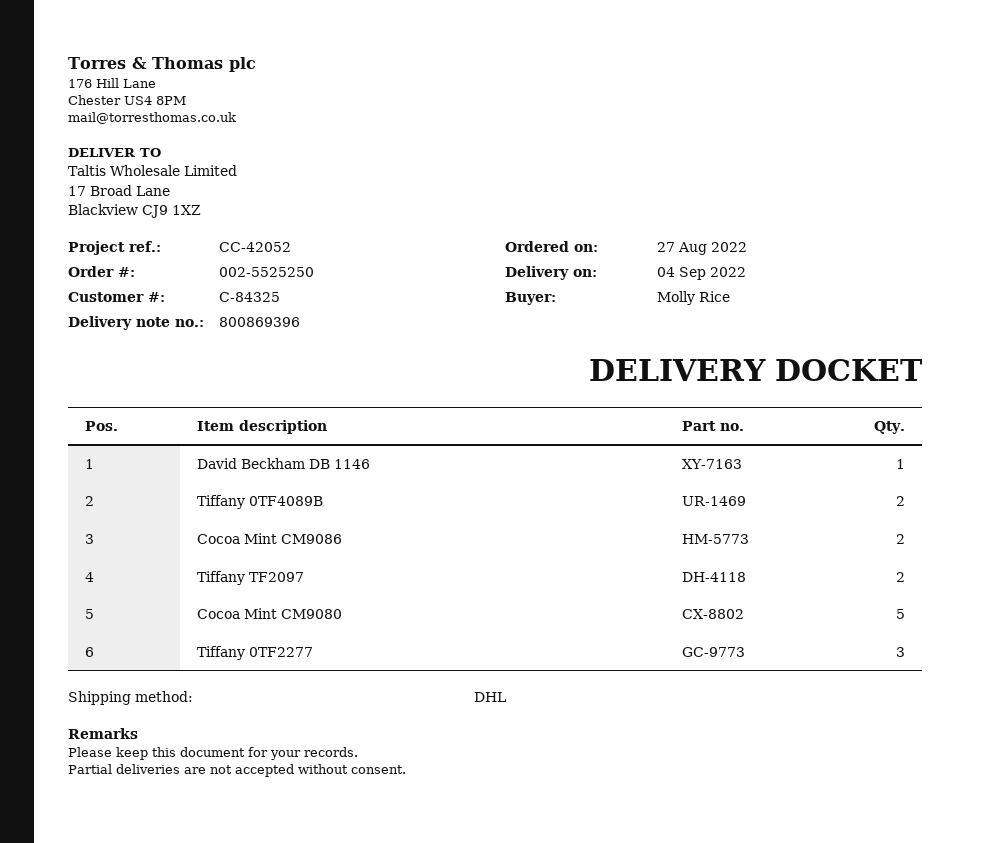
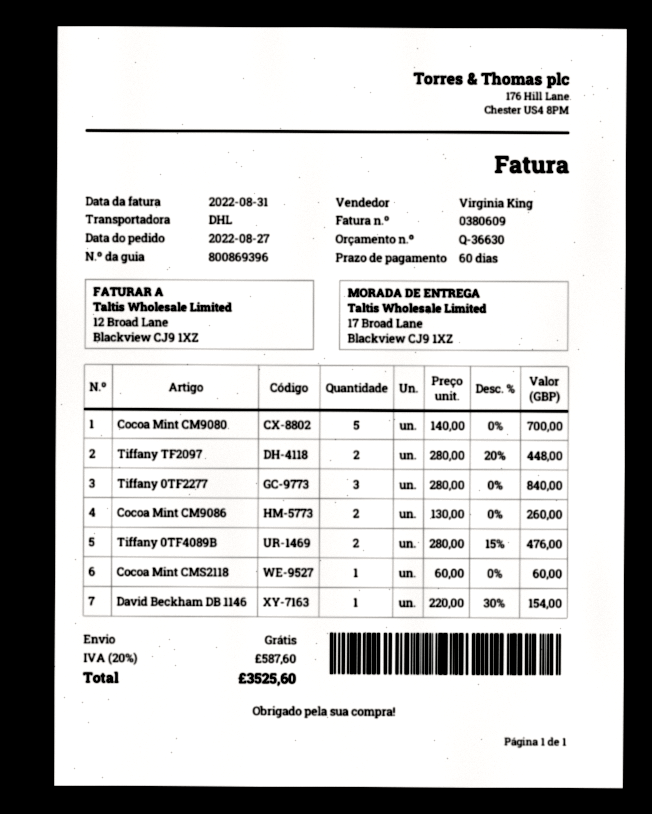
Cocoa Mint CMS2118: none -> 1

